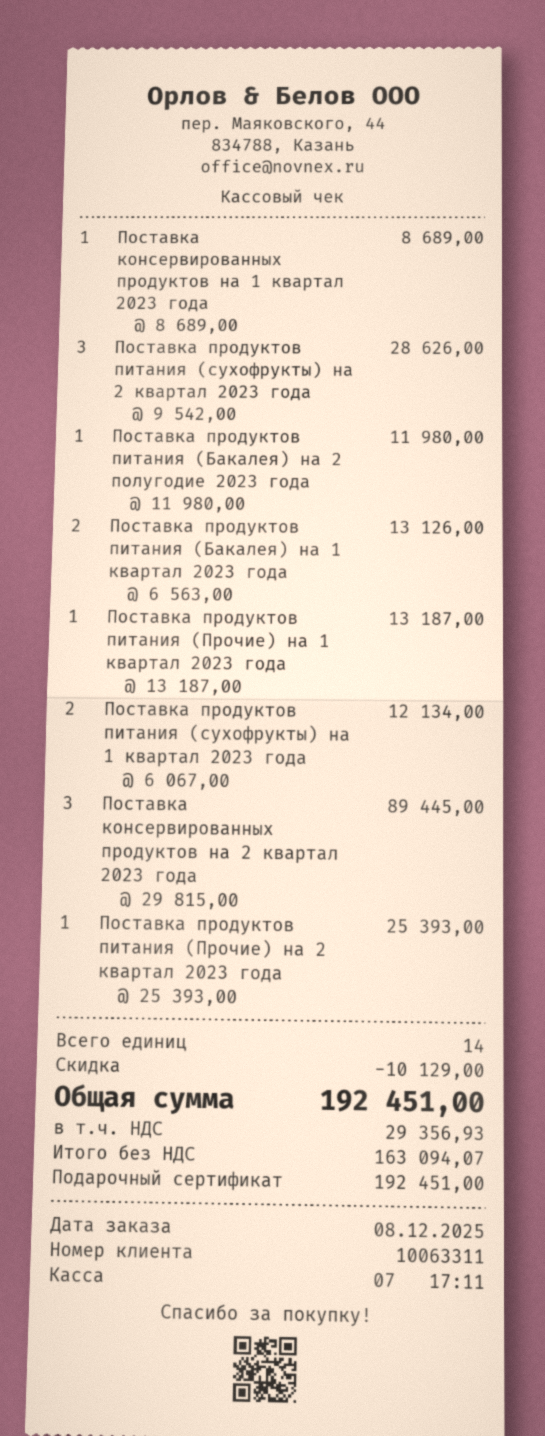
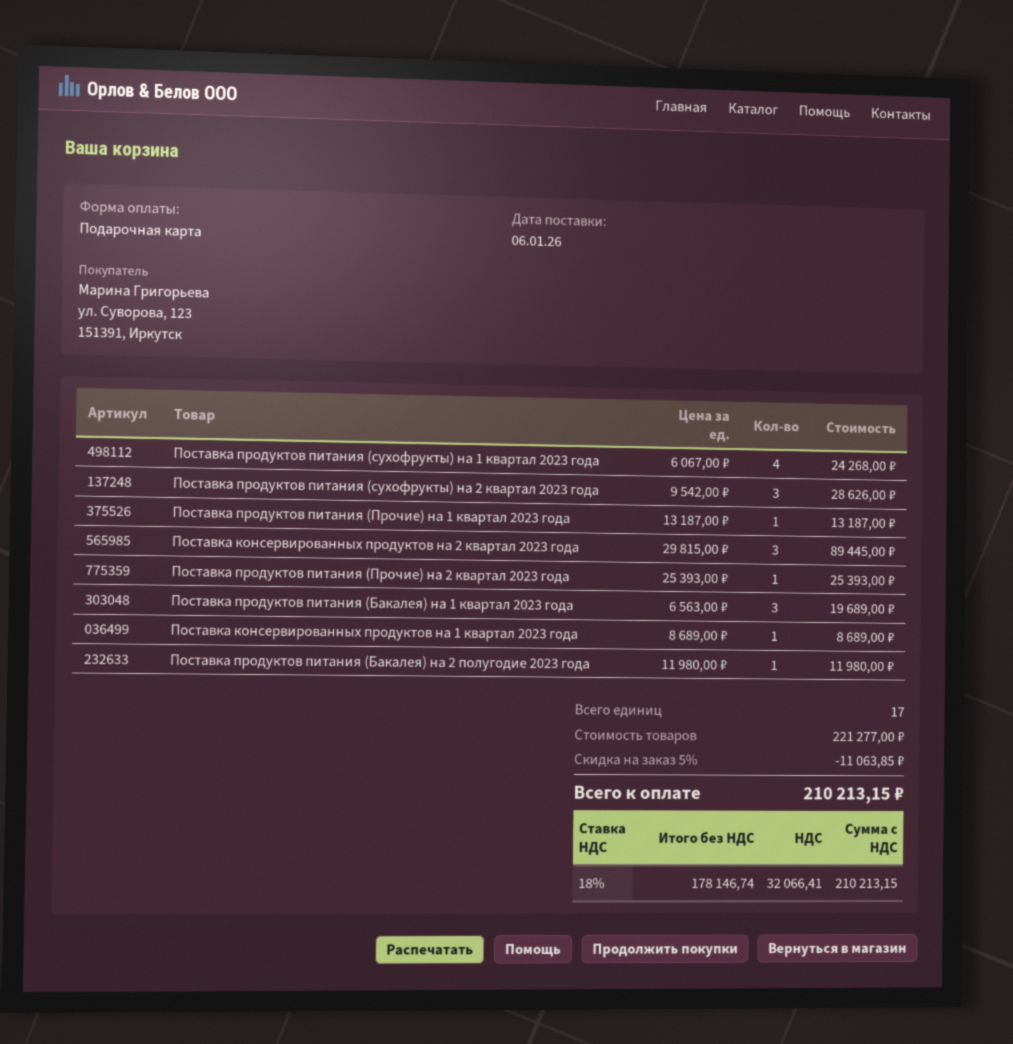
Поставка продуктов питания (Бакалея) на 1 квартал 2023 года: 2 x 6563.00 = 13126.00 -> 3 x 6563.00 = 19689.00
Поставка продуктов питания (сухофрукты) на 1 квартал 2023 года: 2 x 6067.00 = 12134.00 -> 4 x 6067.00 = 24268.00
total quantity: 14 -> 17
discount: 10129.00 -> 11063.85
net: 163094.07 -> 178146.74
tax: 29356.93 -> 32066.41
total: 192451.00 -> 210213.15

